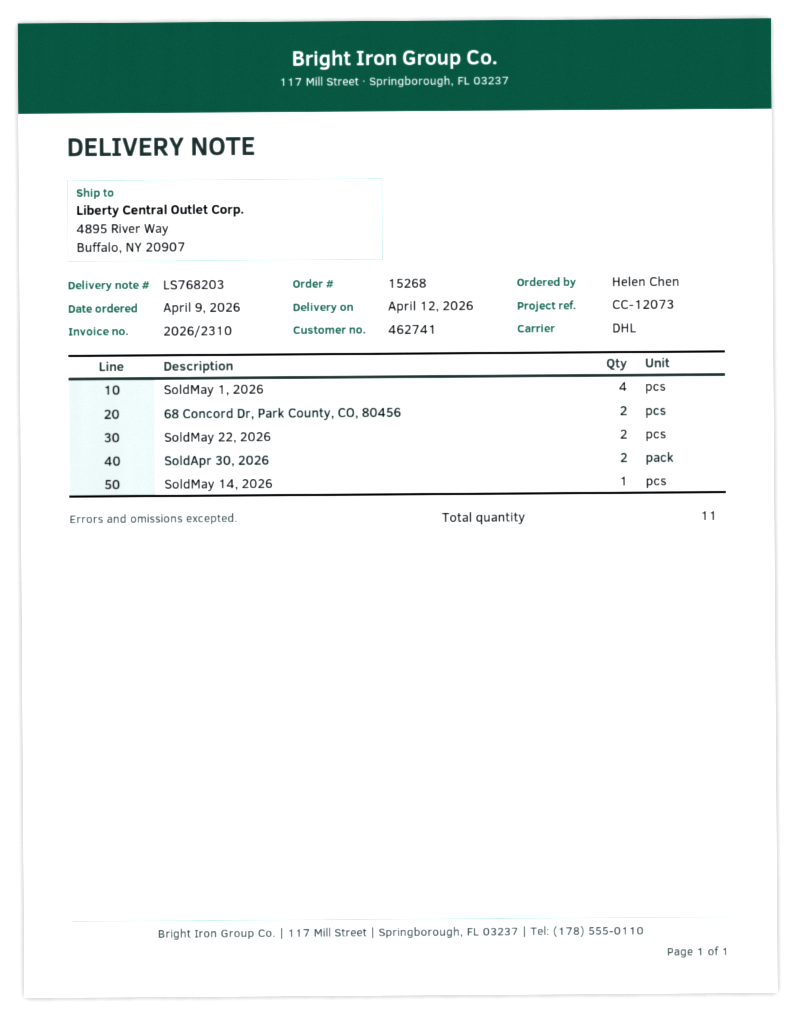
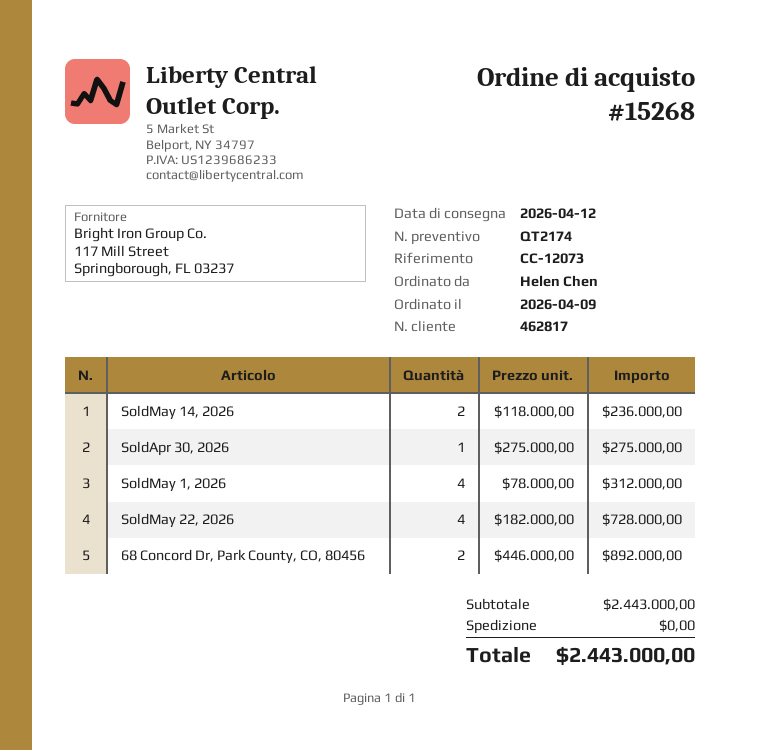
customer number: 462741 -> 462817
SoldMay 22, 2026: 2 -> 4
SoldApr 30, 2026: 2 -> 1
SoldMay 14, 2026: 1 -> 2

